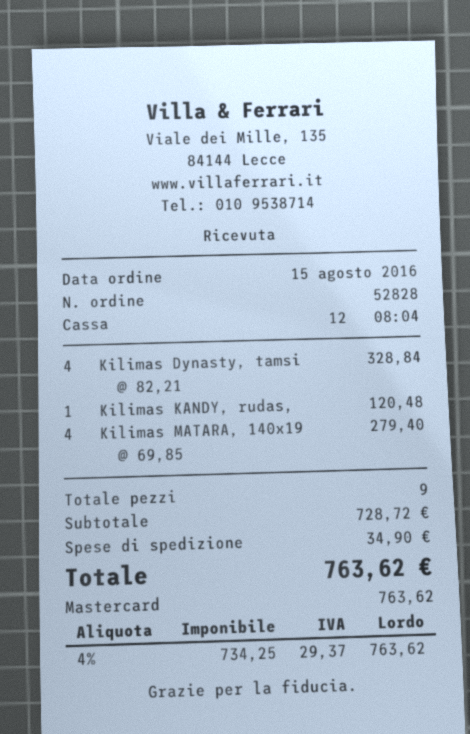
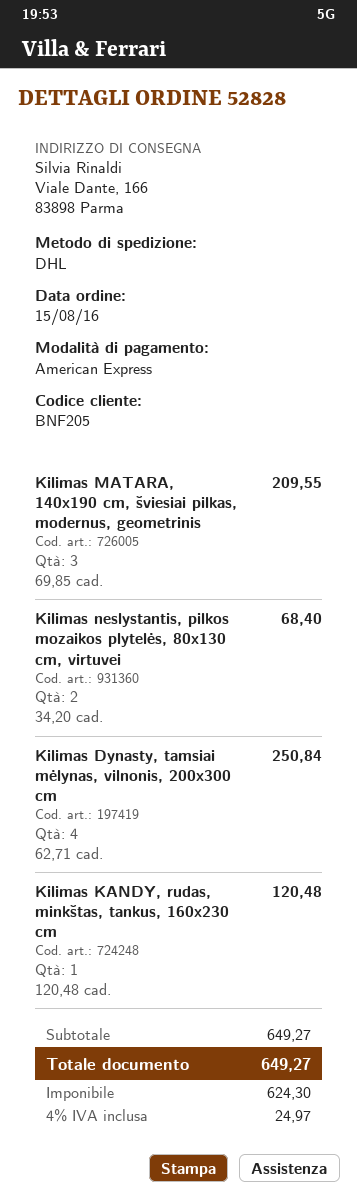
payment method: Mastercard -> American Express
Kilimas Dynasty, tamsi: 4 x 82.21 = 328.84 -> 4 x 62.71 = 250.84
Kilimas MATARA, 140x19: 4 x 69.85 = 279.40 -> 3 x 69.85 = 209.55
Kilimas neslystantis, pilkos mozaikos plytelės, 80x130 cm, virtuvei: none -> 2 x 34.20 = 68.40
subtotal: 728.72 -> 649.27
shipping: 34.90 -> none
net: 734.25 -> 624.30
tax: 4% = 29.37 -> 4% = 24.97
total: 763.62 -> 649.27

